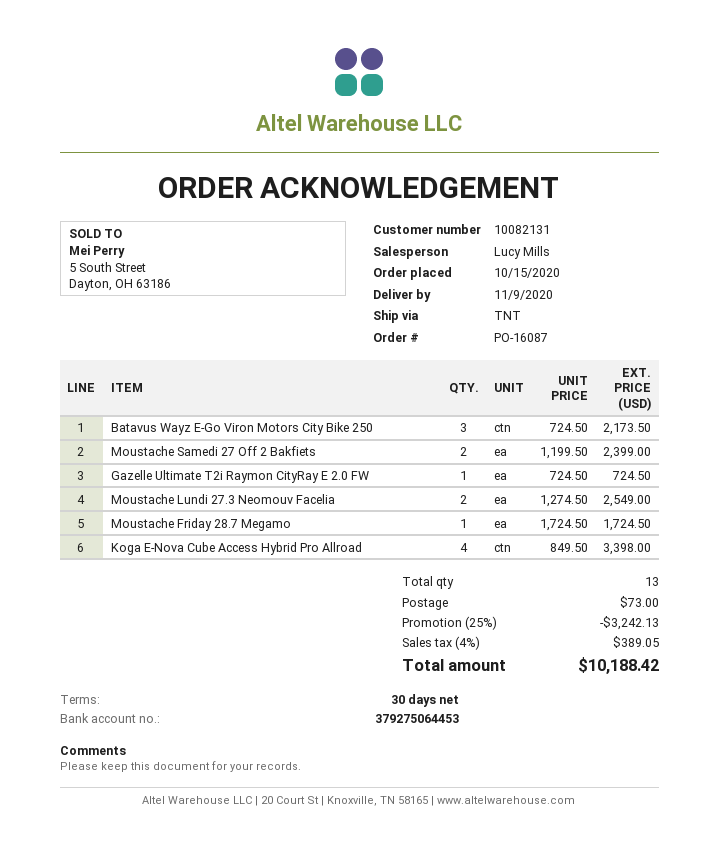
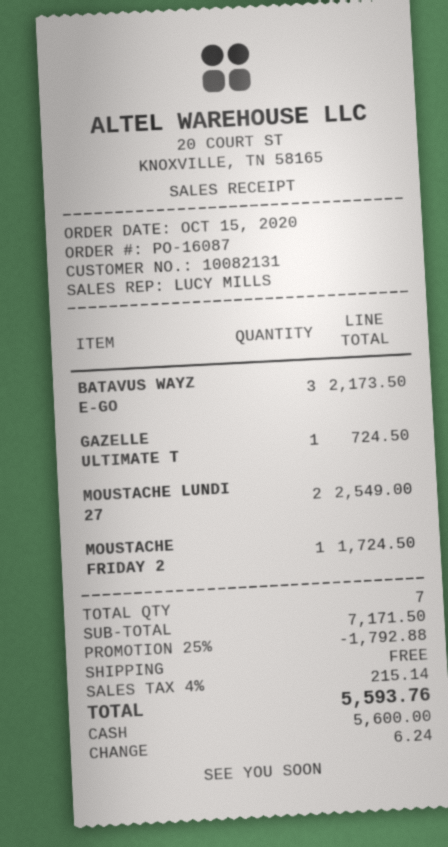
Moustache Samedi 27 Off 2 Bakfiets: 2 for 2399.00 -> none
Koga E-Nova Cube Access Hybrid Pro Allroad: 4 for 3398.00 -> none
total quantity: 13 -> 7
discount: 25% = 3242.13 -> 25% = 1792.88
shipping: 73.00 -> 0.00
tax: 4% = 389.05 -> 4% = 215.14
total: 10188.42 -> 5593.76

